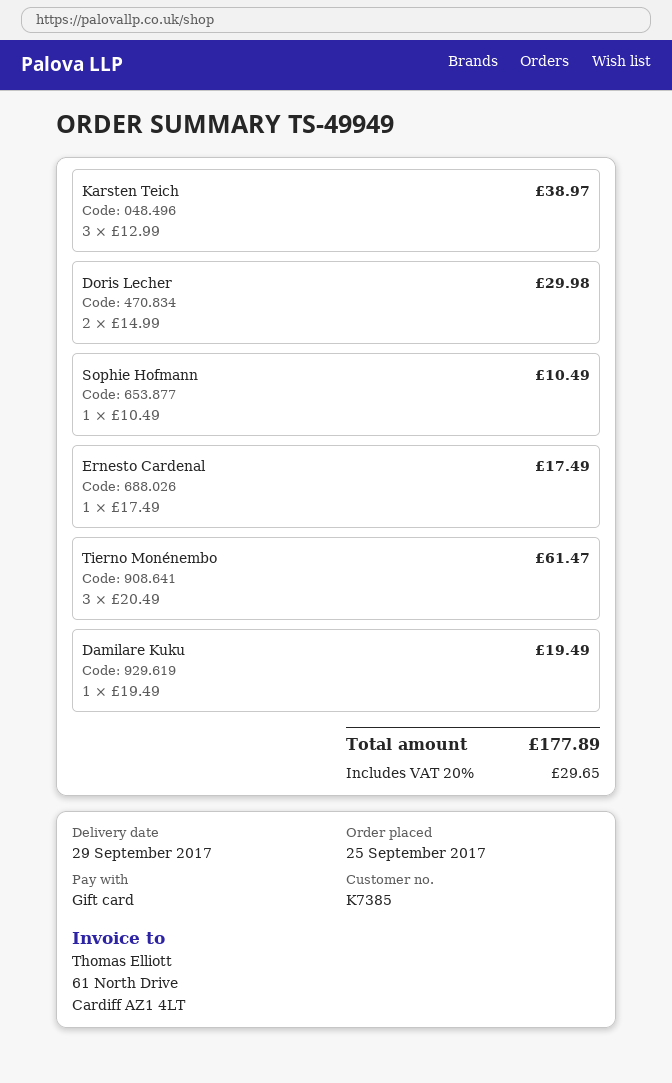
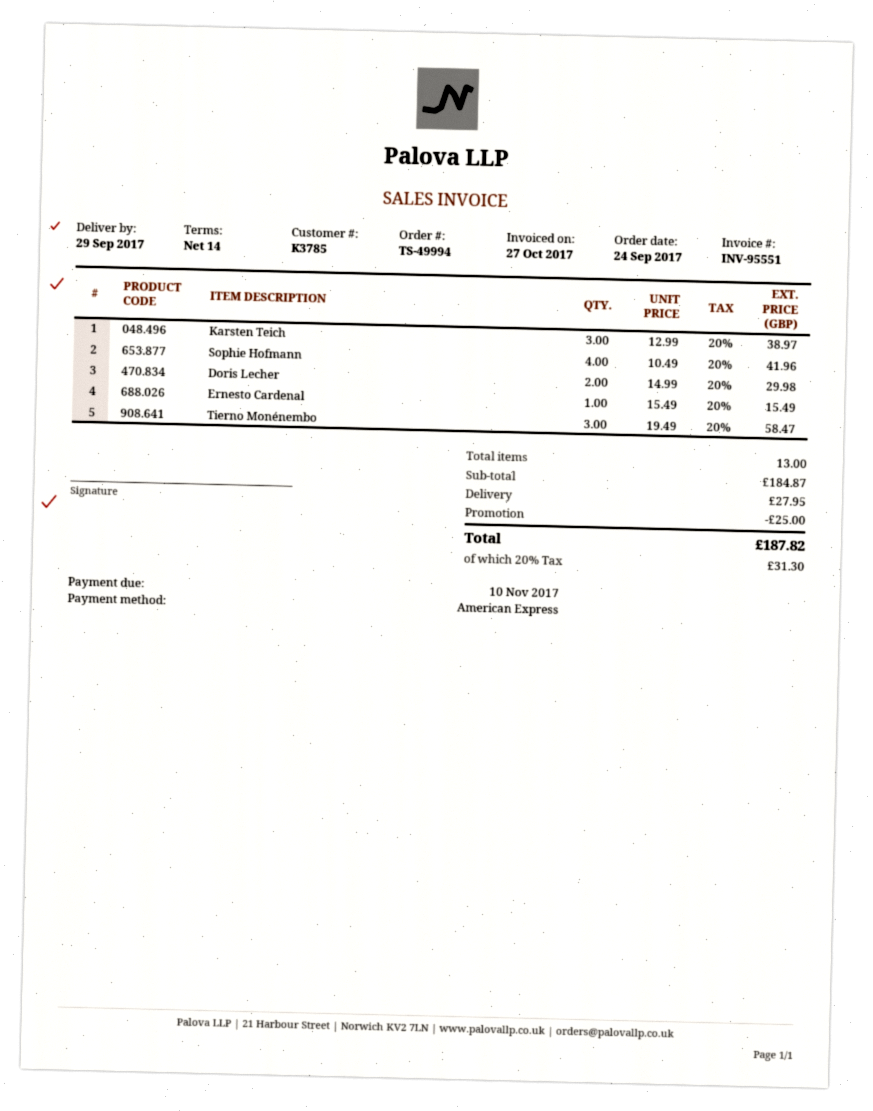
order number: TS-49949 -> TS-49994
order date: 2017-09-25 -> 2017-09-24
customer number: K7385 -> K3785
payment method: gift card -> American Express
Sophie Hofmann: 1 x 10.49 = 10.49 -> 4 x 10.49 = 41.96
Ernesto Cardenal: 1 x 17.49 = 17.49 -> 1 x 15.49 = 15.49
Tierno Monénembo: 3 x 20.49 = 61.47 -> 3 x 19.49 = 58.47
Damilare Kuku: 1 x 19.49 = 19.49 -> none
discount: none -> 25.00
shipping: none -> 27.95
tax: 20% = 29.65 -> 20% = 31.30
total: 177.89 -> 187.82

